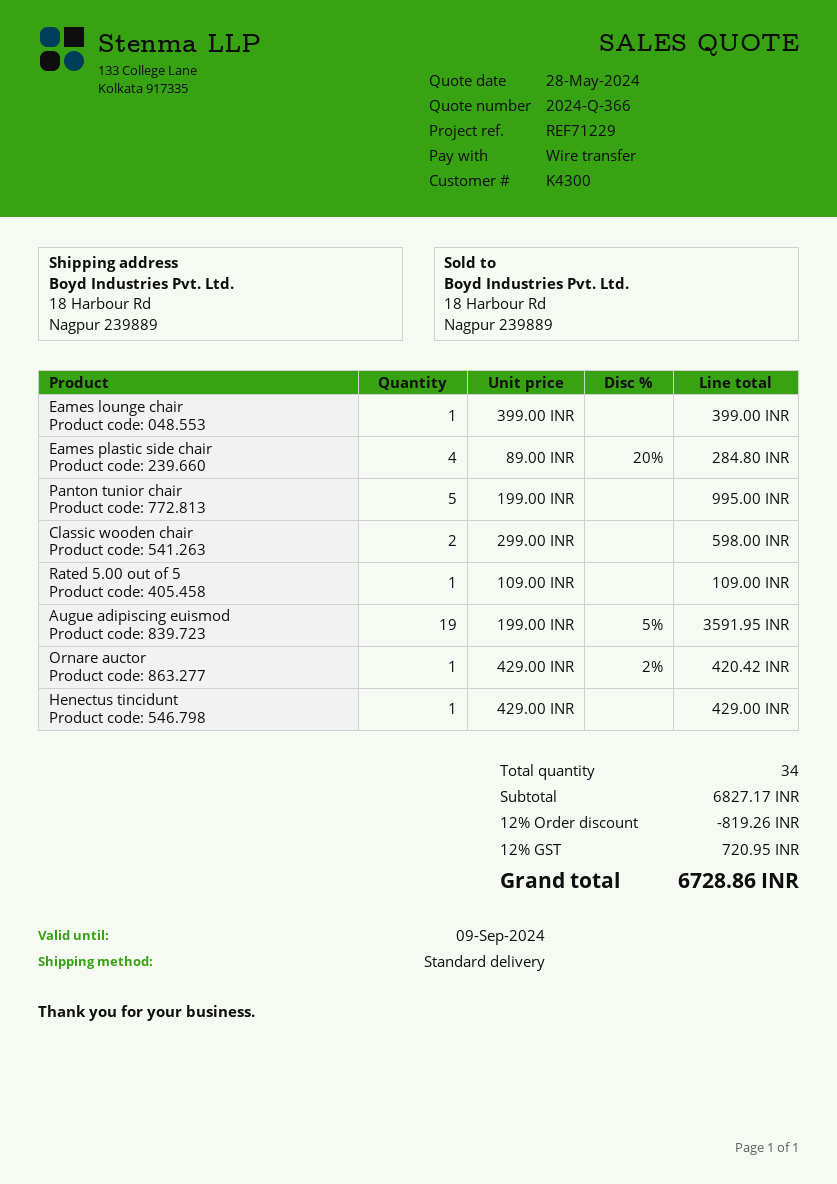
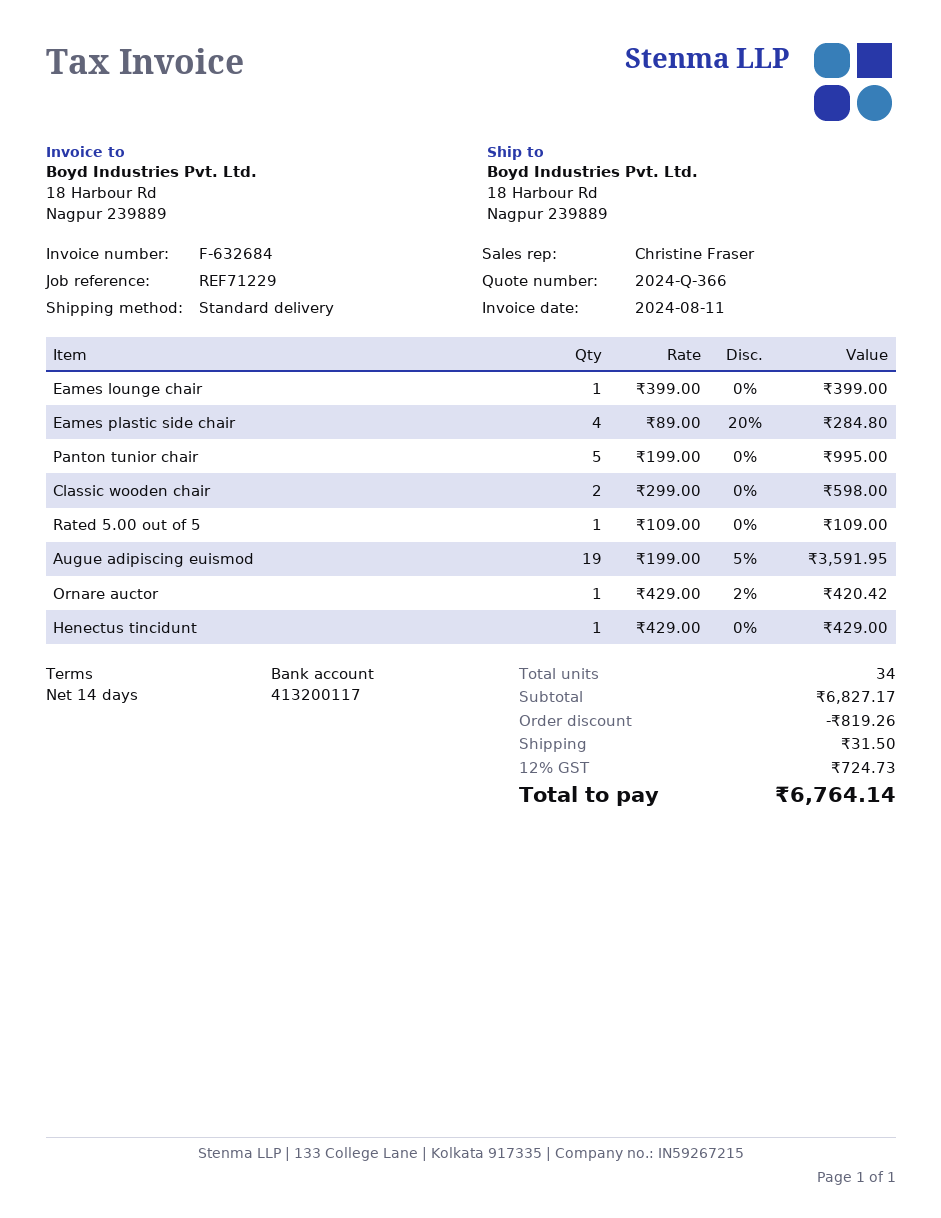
shipping: none -> 31.50
tax: 12% = 720.95 -> 12% = 724.73
total: 6728.86 -> 6764.14

